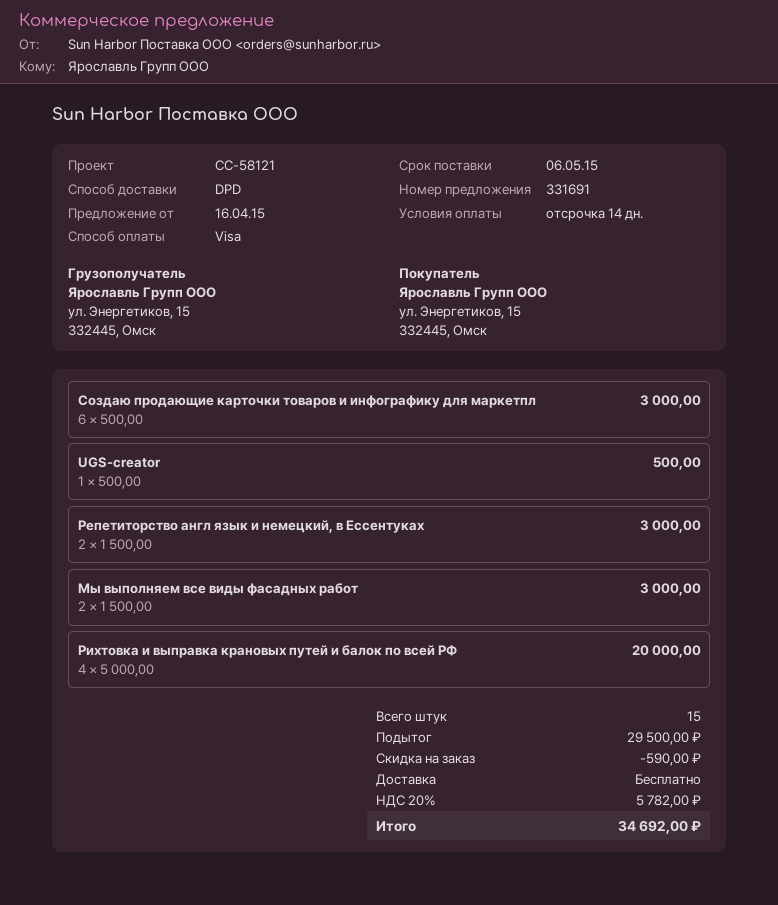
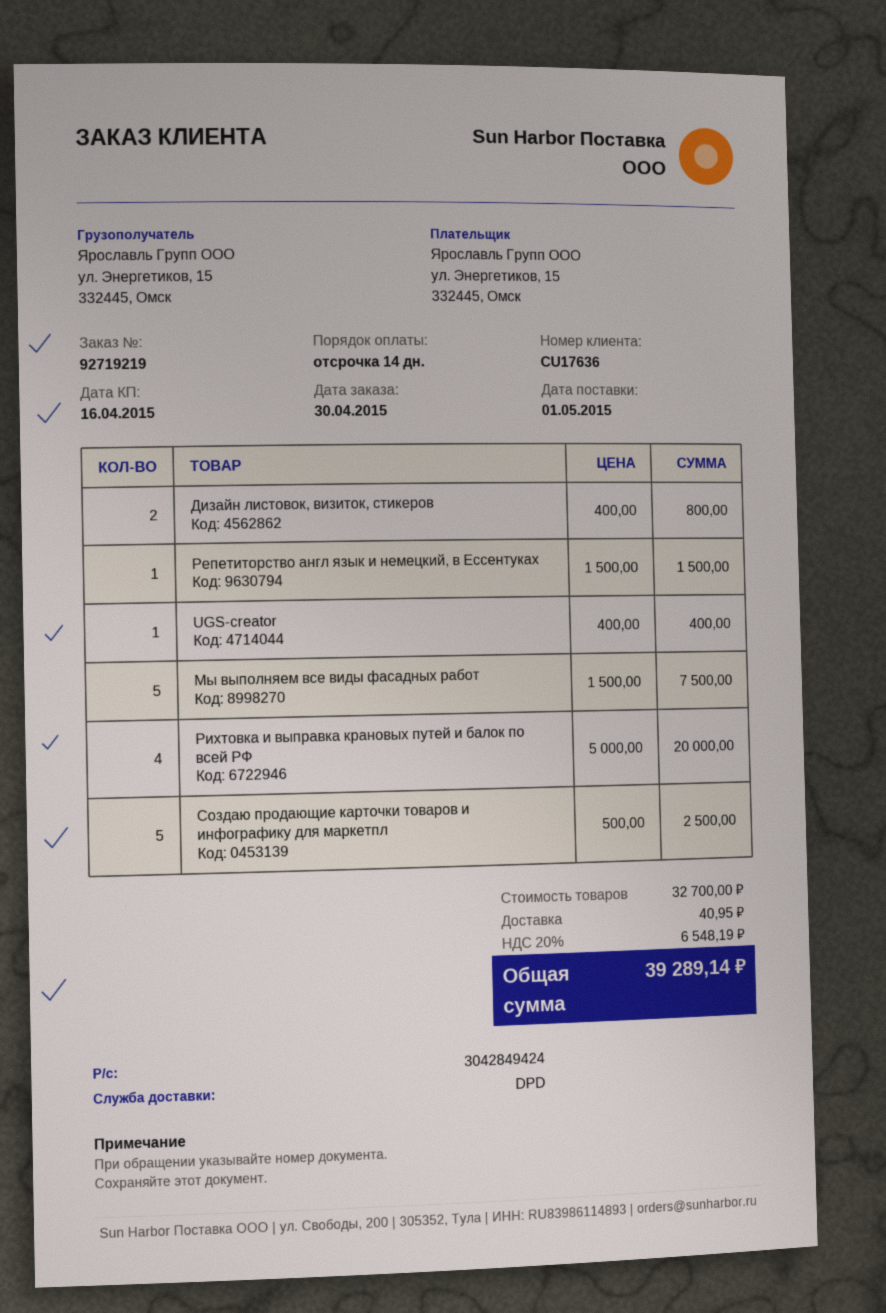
delivery date: 2015-05-06 -> 2015-05-01
Создаю продающие карточки товаров и инфографику для маркетпл: 6 x 500.00 = 3000.00 -> 5 x 500.00 = 2500.00
UGS-creator: 1 x 500.00 = 500.00 -> 1 x 400.00 = 400.00
Репетиторство англ язык и немецкий, в Ессентуках: 2 x 1500.00 = 3000.00 -> 1 x 1500.00 = 1500.00
Мы выполняем все виды фасадных работ: 2 x 1500.00 = 3000.00 -> 5 x 1500.00 = 7500.00
Дизайн листовок, визиток, стикеров: none -> 2 x 400.00 = 800.00
subtotal: 29500.00 -> 32700.00
discount: 590.00 -> none
shipping: 0.00 -> 40.95
tax: 20% = 5782.00 -> 20% = 6548.19
total: 34692.00 -> 39289.14

